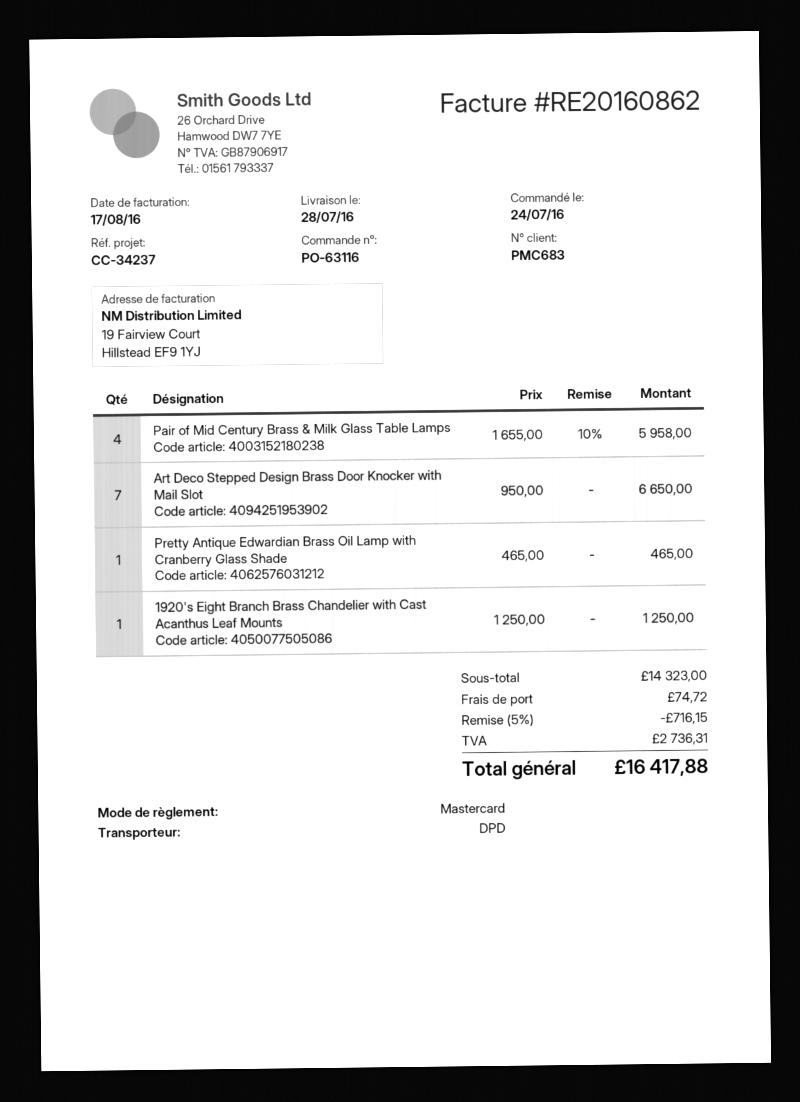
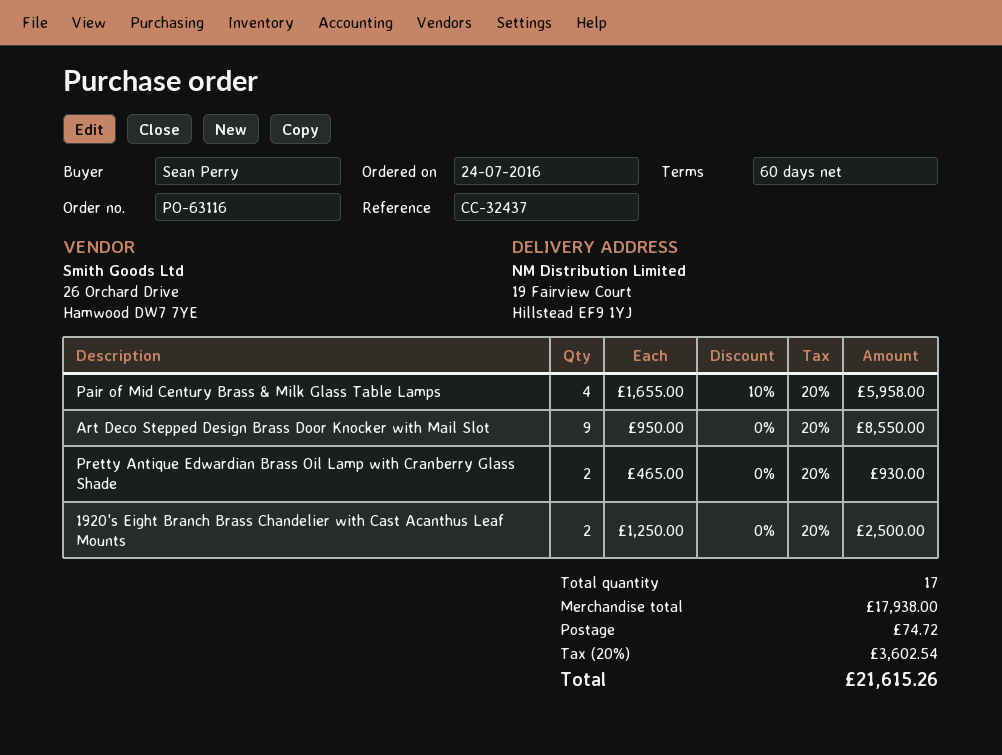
reference: CC-34237 -> CC-32437
Art Deco Stepped Design Brass Door Knocker with Mail Slot: 7 x 950.00 = 6650.00 -> 9 x 950.00 = 8550.00
Pretty Antique Edwardian Brass Oil Lamp with Cranberry Glass Shade: 1 x 465.00 = 465.00 -> 2 x 465.00 = 930.00
1920's Eight Branch Brass Chandelier with Cast Acanthus Leaf Mounts: 1 x 1250.00 = 1250.00 -> 2 x 1250.00 = 2500.00
subtotal: 14323.00 -> 17938.00
discount: 5% = 716.15 -> none
tax: 2736.31 -> 3602.54
total: 16417.88 -> 21615.26

